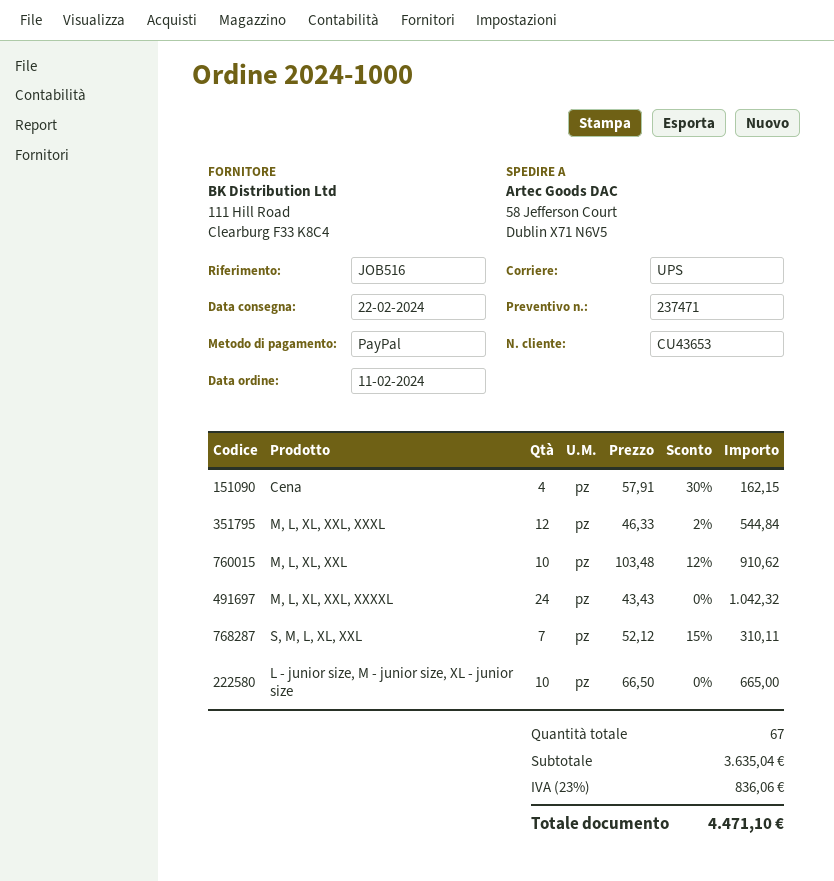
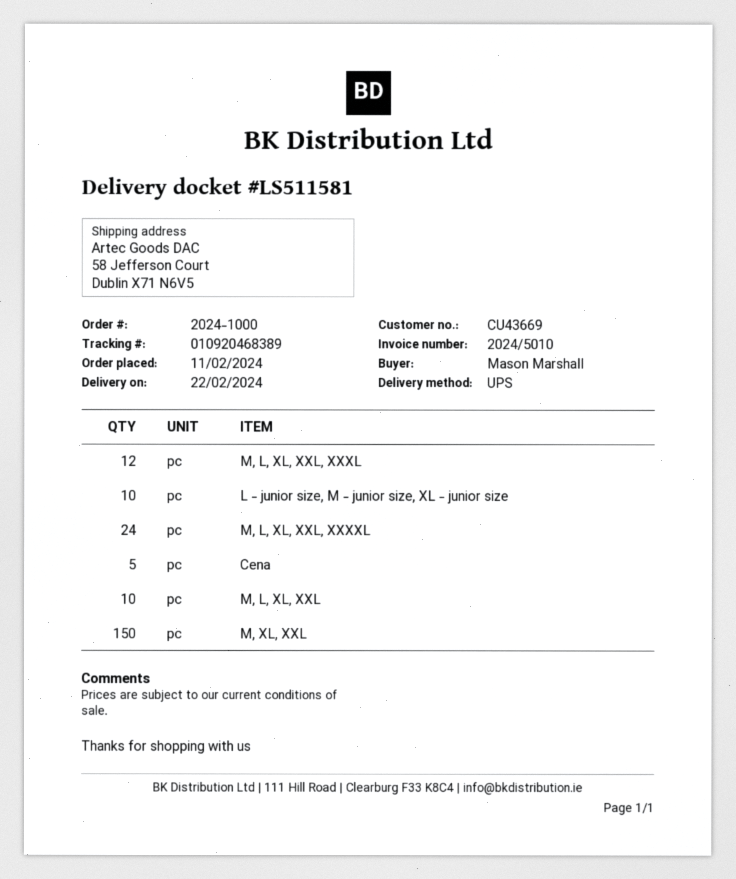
customer number: CU43653 -> CU43669
Cena: 4 -> 5
S, M, L, XL, XXL: 7 -> none
M, XL, XXL: none -> 150

